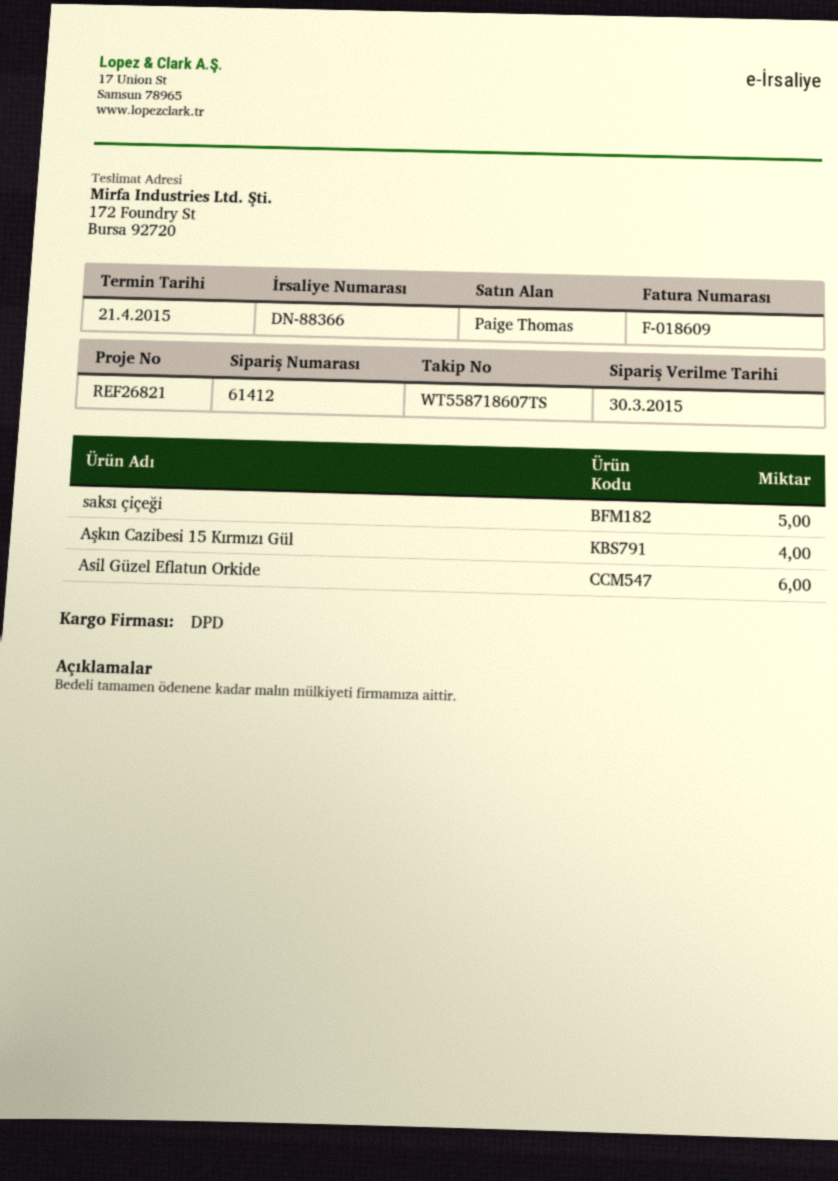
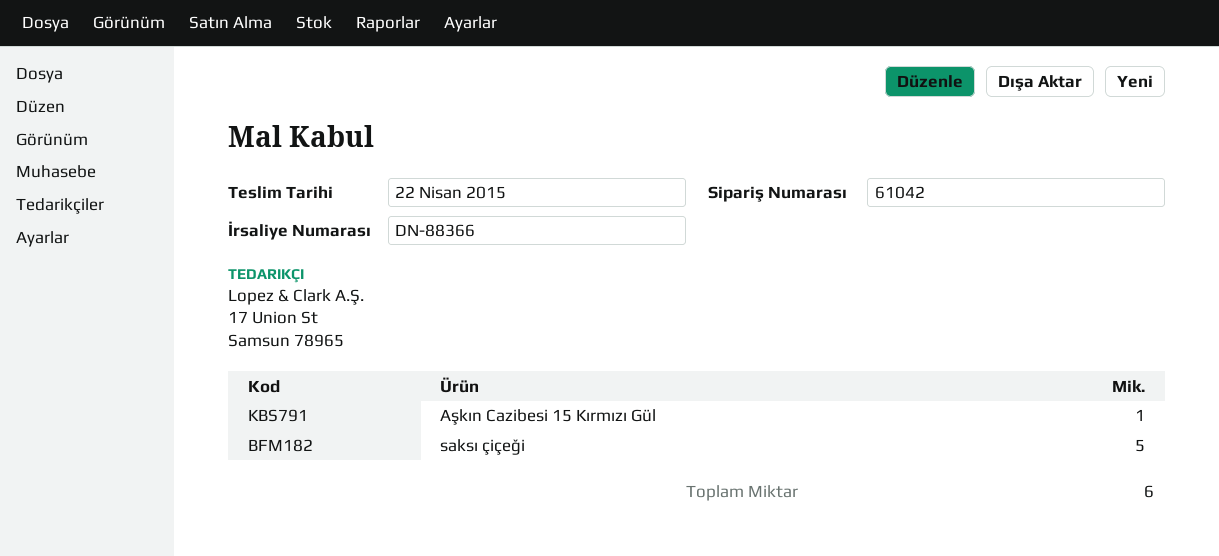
order number: 61412 -> 61042
delivery date: 2015-04-21 -> 2015-04-22
Aşkın Cazibesi 15 Kırmızı Gül: 4 -> 1
Asil Güzel Eflatun Orkide: 6 -> none

